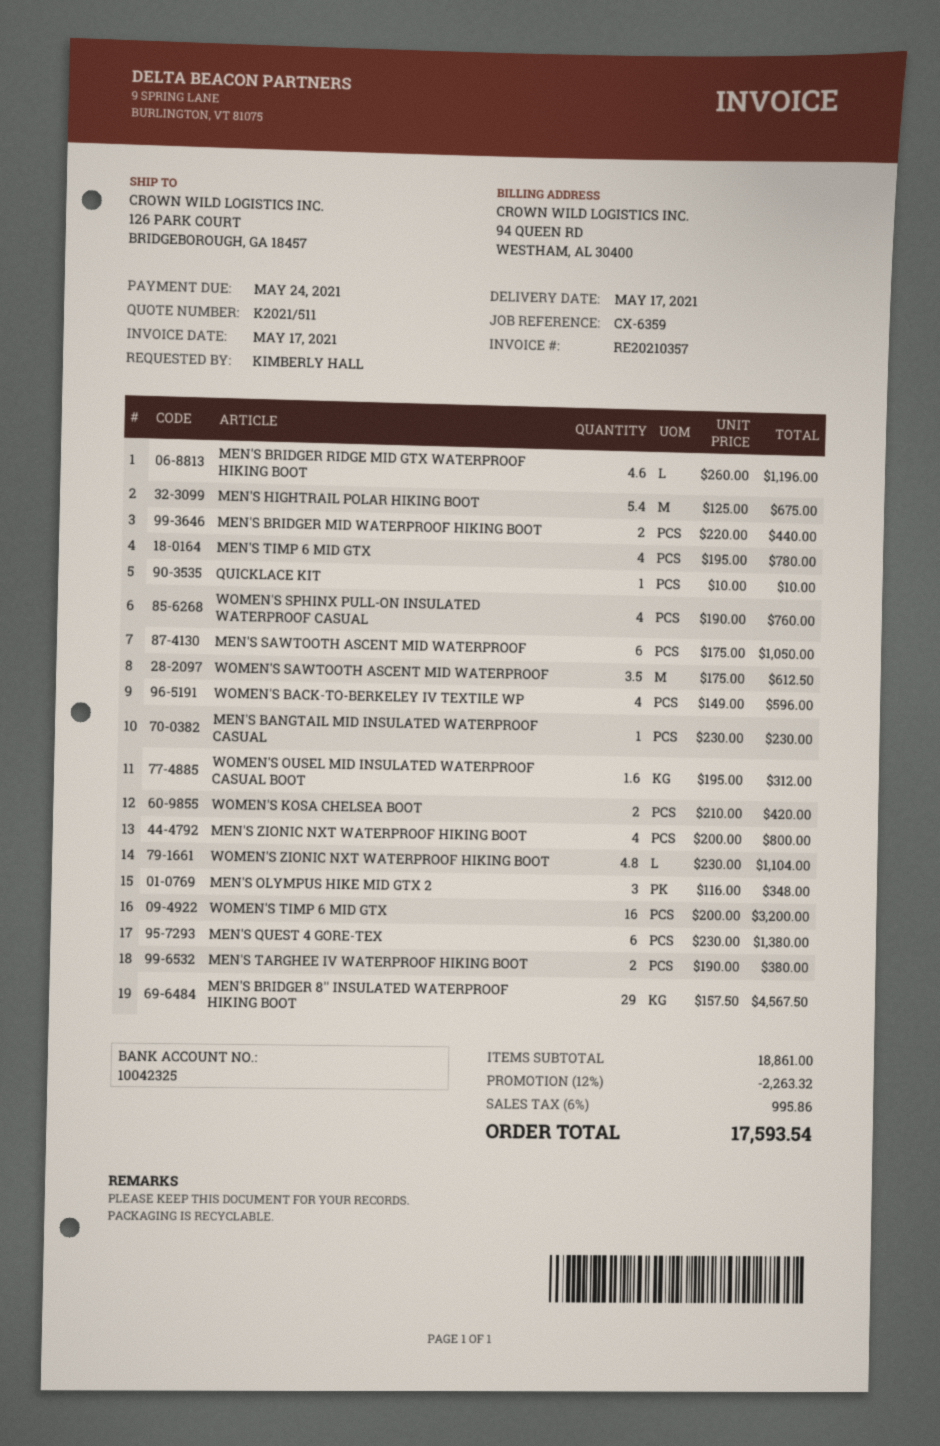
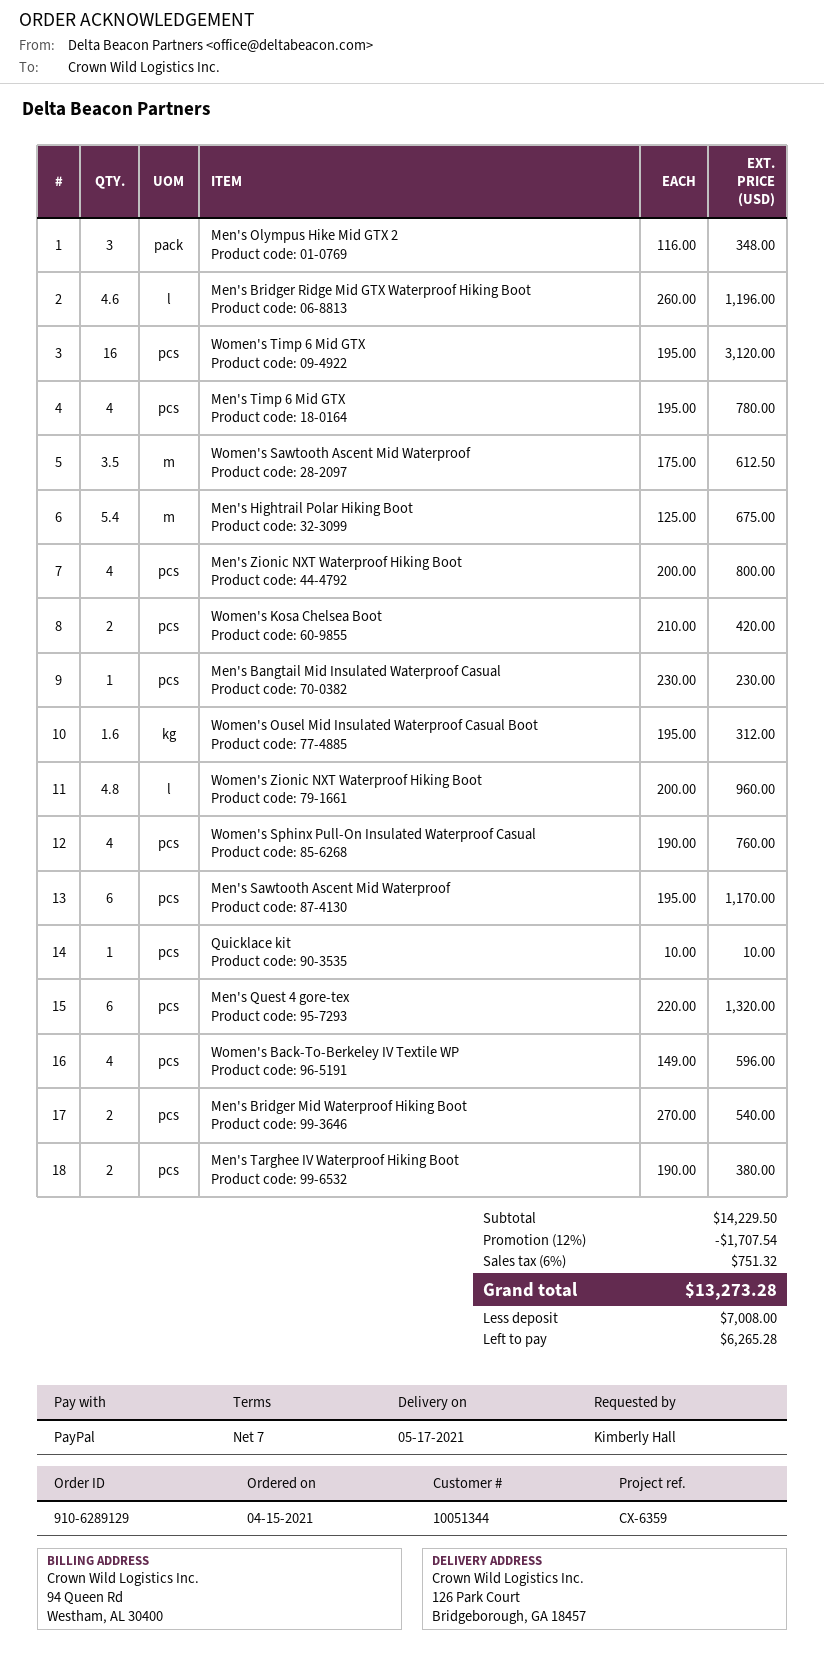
MEN'S BRIDGER MID WATERPROOF HIKING BOOT: 2 x 220.00 = 440.00 -> 2 x 270.00 = 540.00
MEN'S SAWTOOTH ASCENT MID WATERPROOF: 6 x 175.00 = 1050.00 -> 6 x 195.00 = 1170.00
WOMEN'S ZIONIC NXT WATERPROOF HIKING BOOT: 4.8 x 230.00 = 1104.00 -> 4.8 x 200.00 = 960.00
WOMEN'S TIMP 6 MID GTX: 16 x 200.00 = 3200.00 -> 16 x 195.00 = 3120.00
MEN'S QUEST 4 GORE-TEX: 6 x 230.00 = 1380.00 -> 6 x 220.00 = 1320.00
MEN'S BRIDGER 8'' INSULATED WATERPROOF HIKING BOOT: 29 x 157.50 = 4567.50 -> none
subtotal: 18861.00 -> 14229.50
discount: 12% = 2263.32 -> 12% = 1707.54
tax: 6% = 995.86 -> 6% = 751.32
total: 17593.54 -> 13273.28

